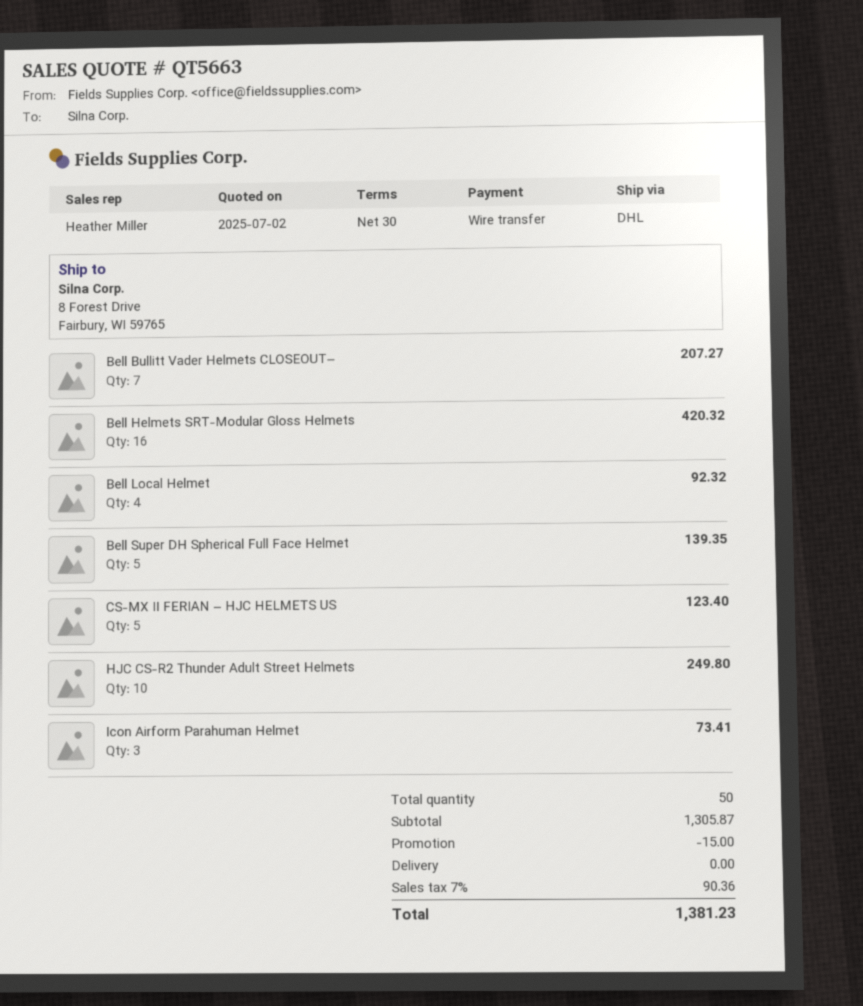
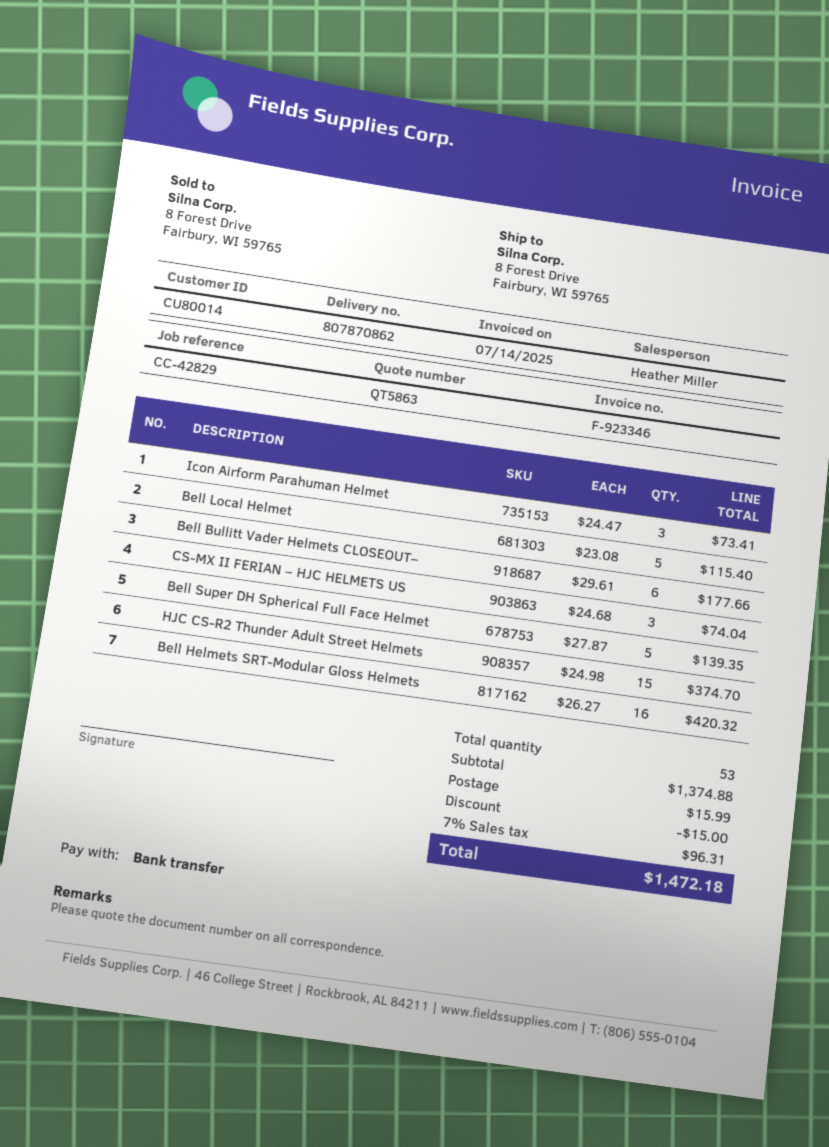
quote number: QT5663 -> QT5863
Bell Bullitt Vader Helmets CLOSEOUT–: 7 for 207.27 -> 6 for 177.66
Bell Local Helmet: 4 for 92.32 -> 5 for 115.40
CS-MX II FERIAN – HJC HELMETS US: 5 for 123.40 -> 3 for 74.04
HJC CS-R2 Thunder Adult Street Helmets: 10 for 249.80 -> 15 for 374.70
total quantity: 50 -> 53
subtotal: 1305.87 -> 1374.88
shipping: 0.00 -> 15.99
tax: 7% = 90.36 -> 7% = 96.31
total: 1381.23 -> 1472.18

